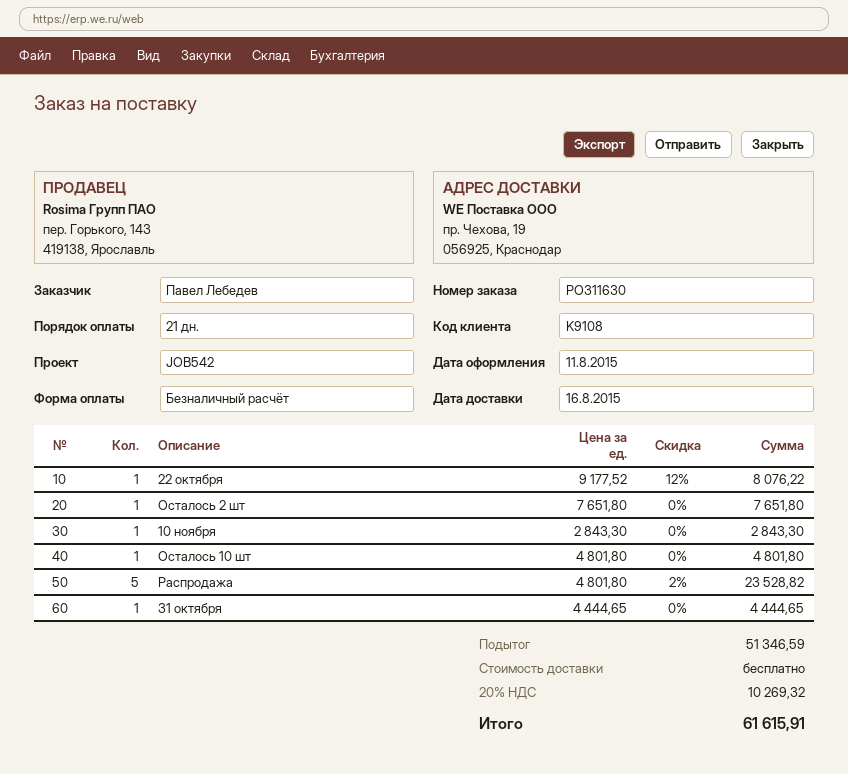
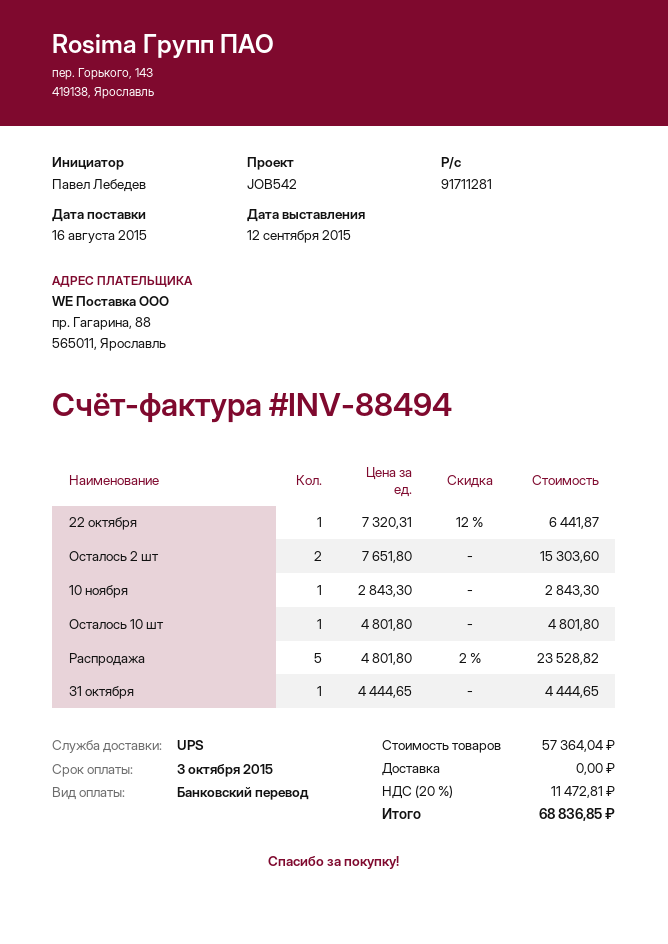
22 октября: 1 x 9177.52 - 12% = 8076.22 -> 1 x 7320.31 - 12% = 6441.87
Осталось 2 шт: 1 x 7651.80 = 7651.80 -> 2 x 7651.80 = 15303.60
subtotal: 51346.59 -> 57364.04
tax: 20% = 10269.32 -> 20% = 11472.81
total: 61615.91 -> 68836.85

